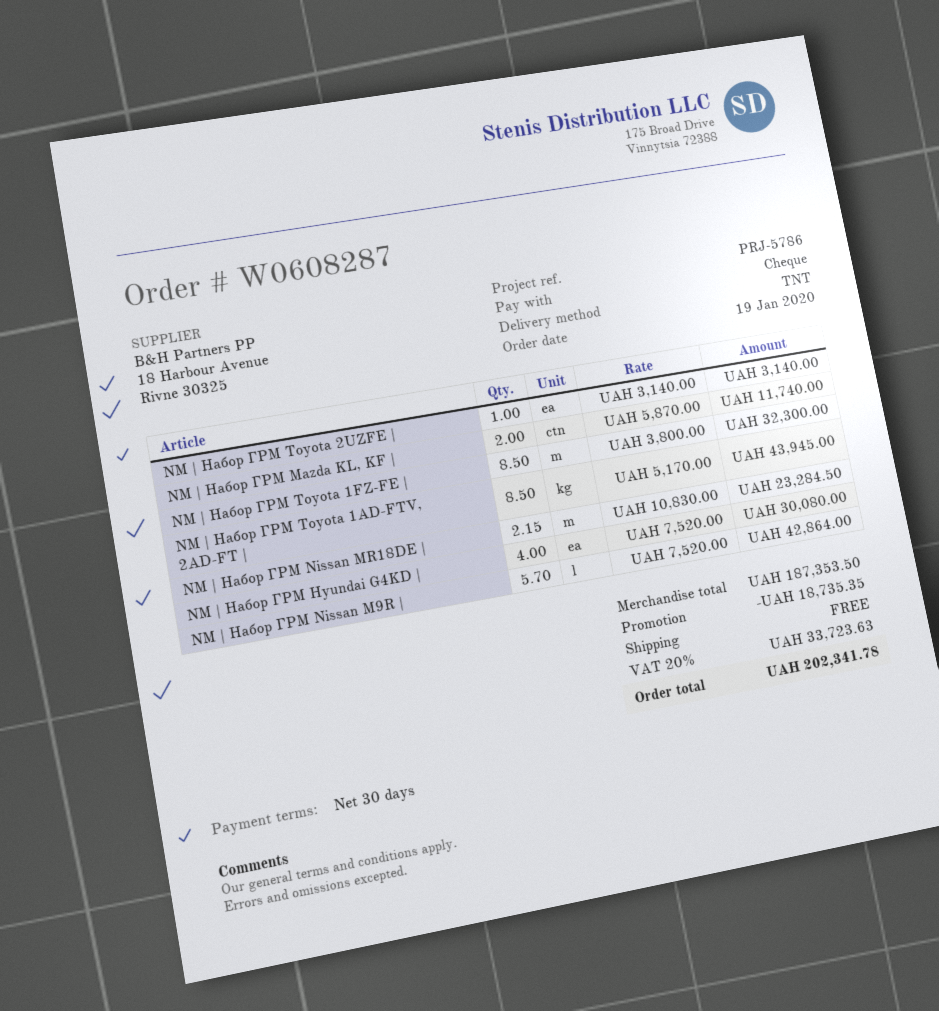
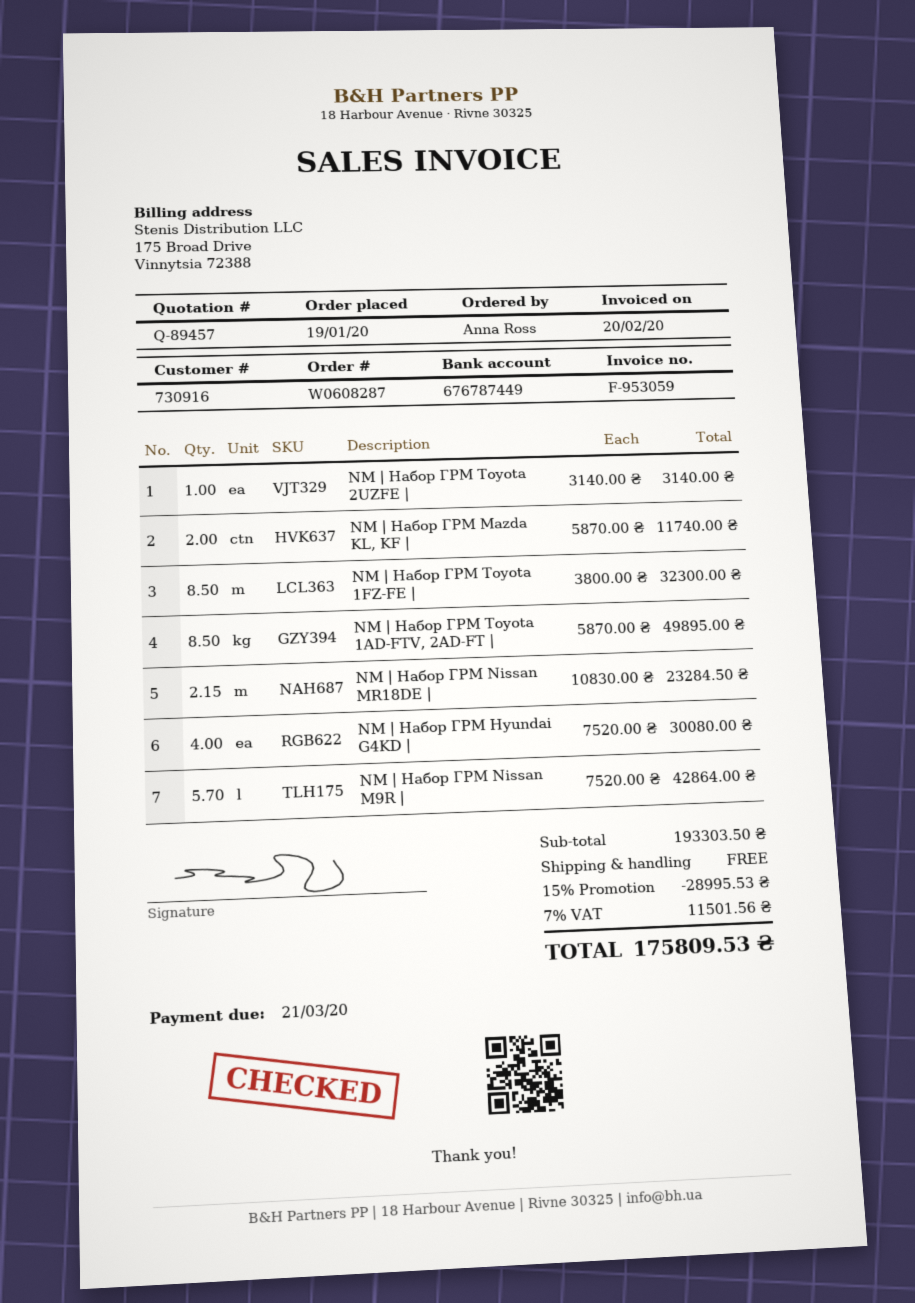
NM | Набор ГРМ Toyota 1AD-FTV, 2AD-FT |: 8.5 x 5170.00 = 43945.00 -> 8.5 x 5870.00 = 49895.00
subtotal: 187353.50 -> 193303.50
discount: 18735.35 -> 28995.53
tax: 20% = 33723.63 -> 7% = 11501.56
total: 202341.78 -> 175809.53

